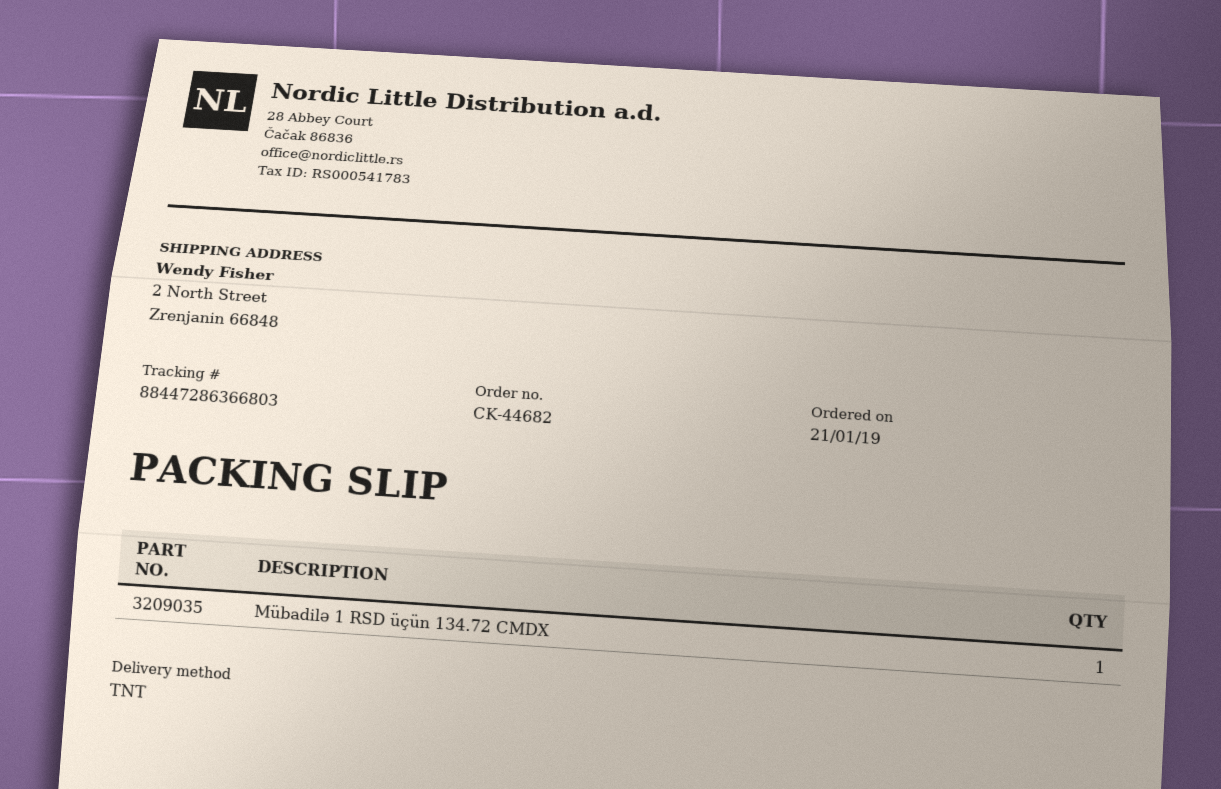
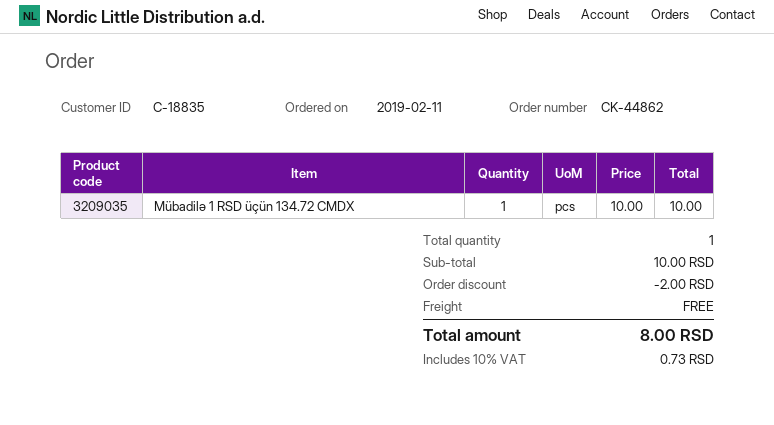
order number: CK-44682 -> CK-44862
order date: 2019-01-21 -> 2019-02-11

